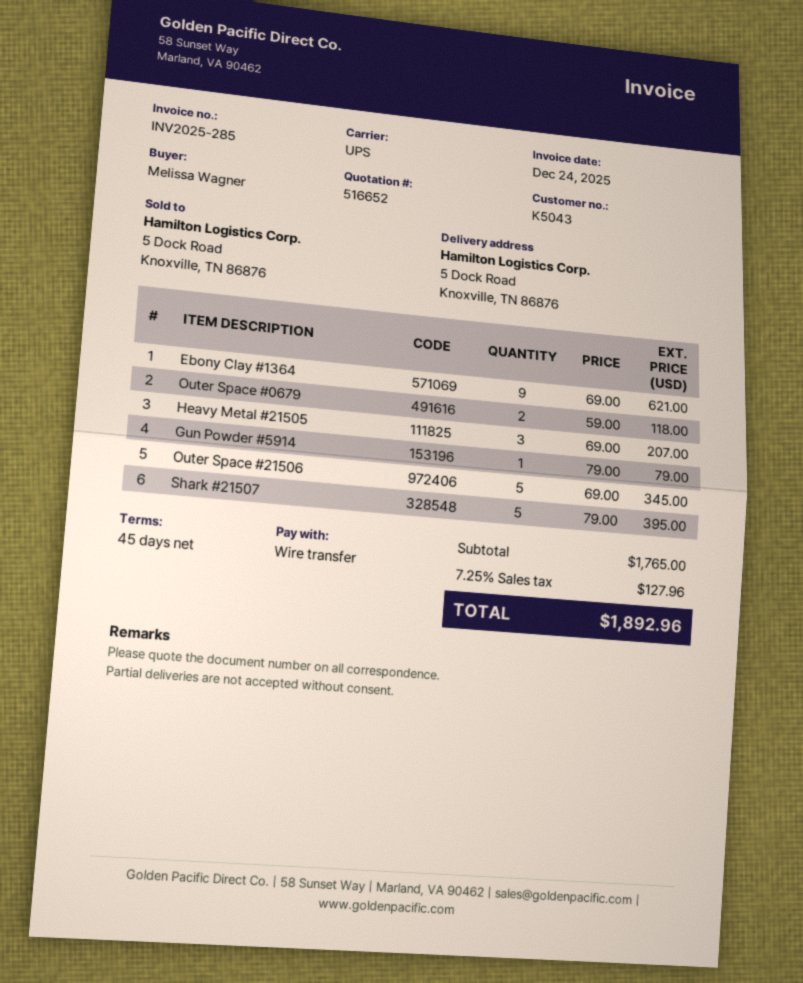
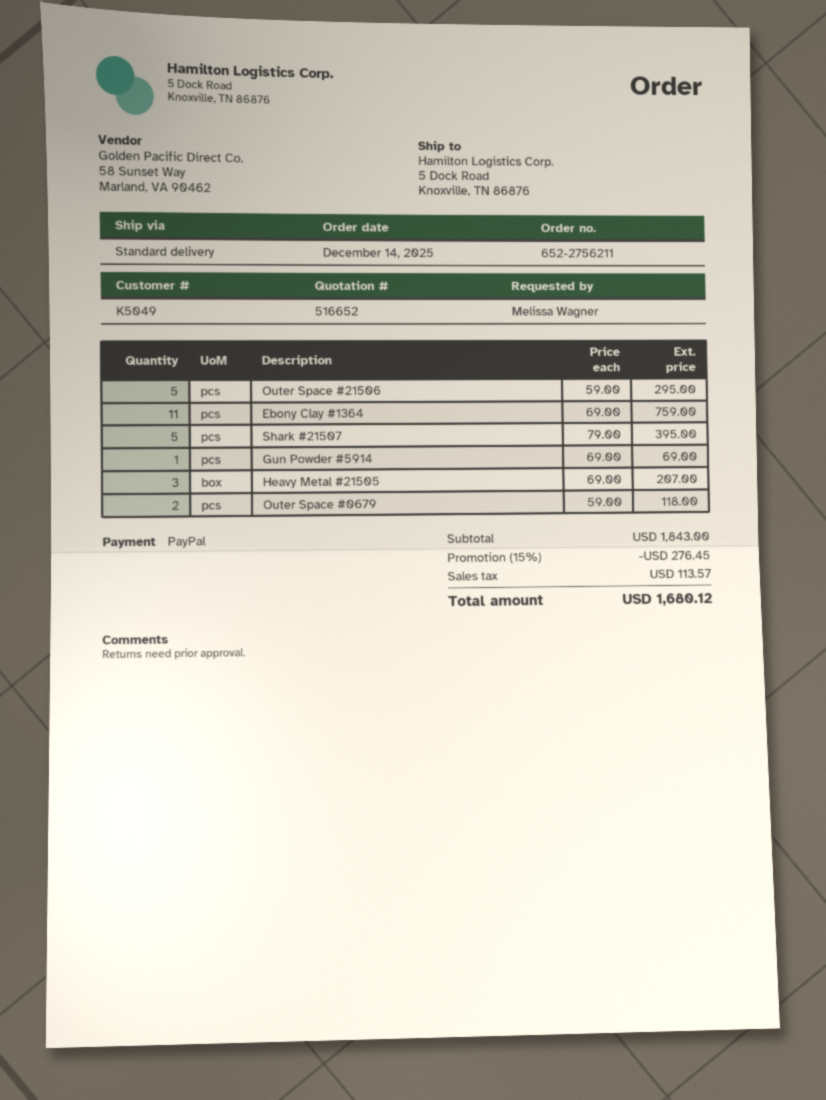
customer number: K5043 -> K5049
payment method: bank transfer -> PayPal
shipping method: UPS -> standard
Ebony Clay #1364: 9 x 69.00 = 621.00 -> 11 x 69.00 = 759.00
Gun Powder #5914: 1 x 79.00 = 79.00 -> 1 x 69.00 = 69.00
Outer Space #21506: 5 x 69.00 = 345.00 -> 5 x 59.00 = 295.00
subtotal: 1765.00 -> 1843.00
discount: none -> 15% = 276.45
tax: 127.96 -> 113.57
total: 1892.96 -> 1680.12

